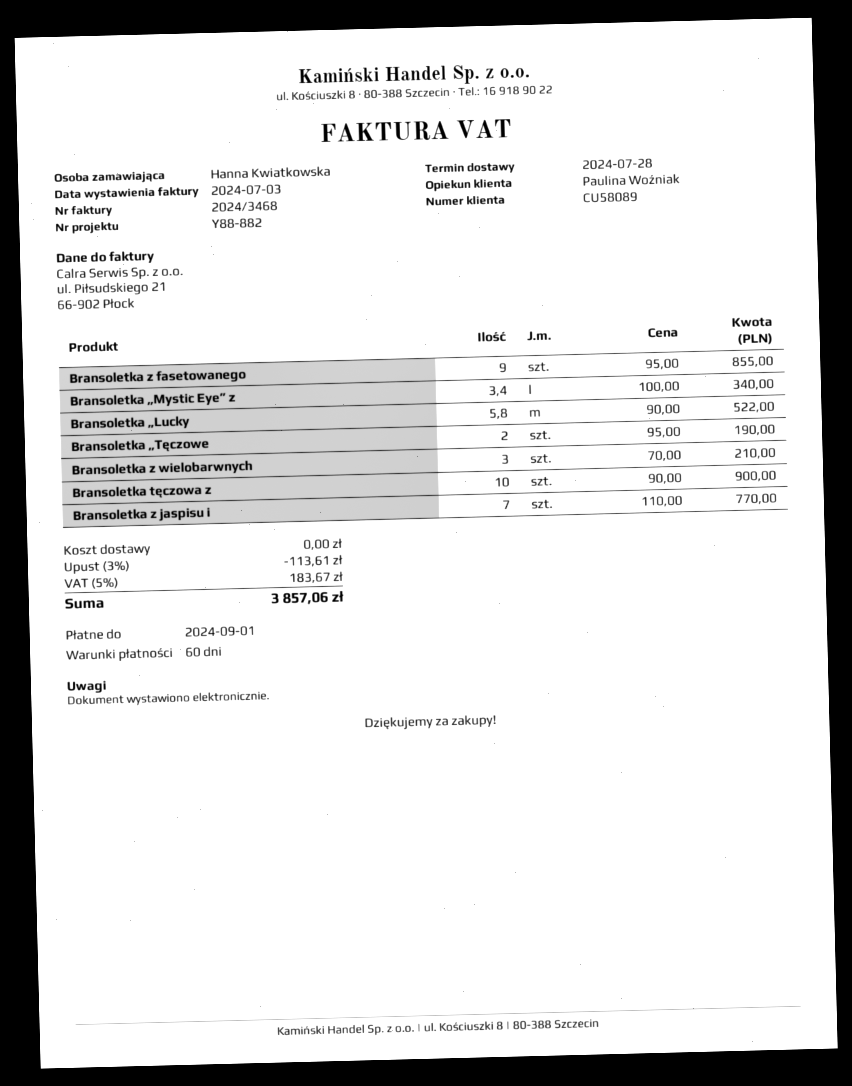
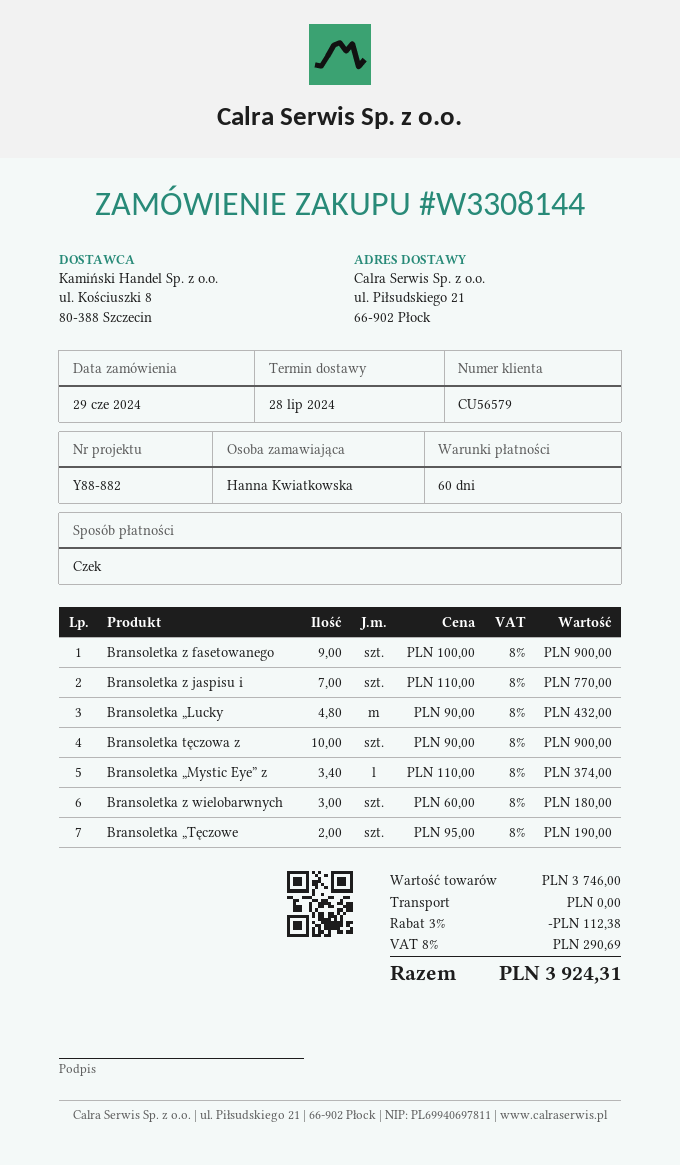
customer number: CU58089 -> CU56579
Bransoletka z fasetowanego: 9 x 95.00 = 855.00 -> 9 x 100.00 = 900.00
Bransoletka „Mystic Eye” z: 3.4 x 100.00 = 340.00 -> 3.4 x 110.00 = 374.00
Bransoletka „Lucky: 5.8 x 90.00 = 522.00 -> 4.8 x 90.00 = 432.00
Bransoletka z wielobarwnych: 3 x 70.00 = 210.00 -> 3 x 60.00 = 180.00
discount: 3% = 113.61 -> 3% = 112.38
tax: 5% = 183.67 -> 8% = 290.69
total: 3857.06 -> 3924.31

